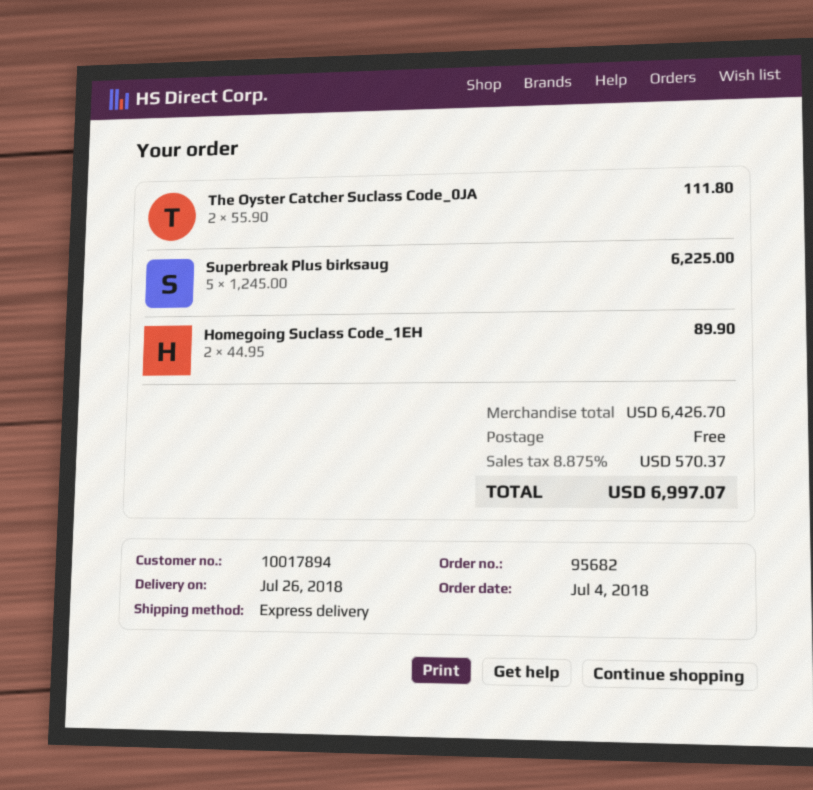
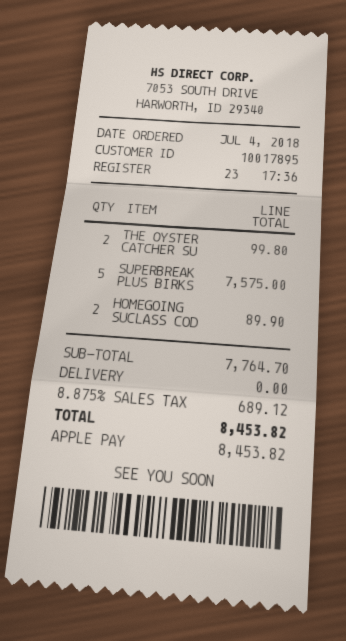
customer number: 10017894 -> 10017895
The Oyster Catcher Suclass Code_0JA: 2 for 111.80 -> 2 for 99.80
Superbreak Plus birksaug: 5 for 6225.00 -> 5 for 7575.00
subtotal: 6426.70 -> 7764.70
tax: 8.875% = 570.37 -> 8.875% = 689.12
total: 6997.07 -> 8453.82

